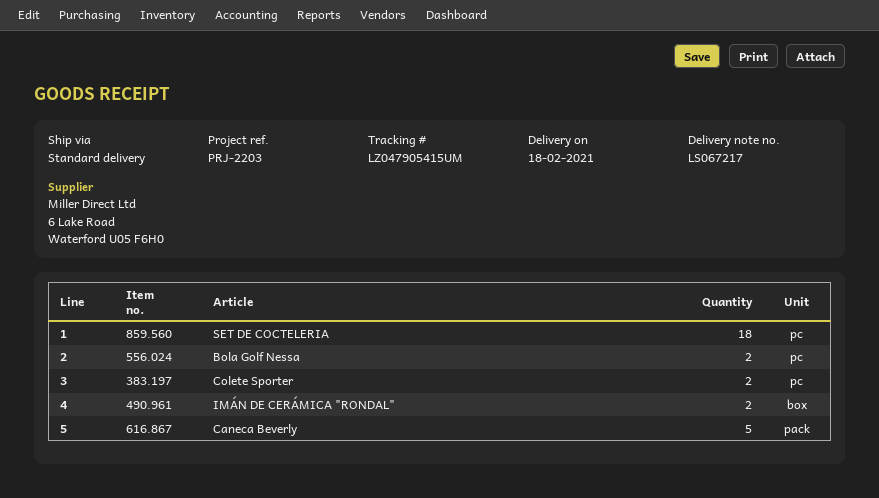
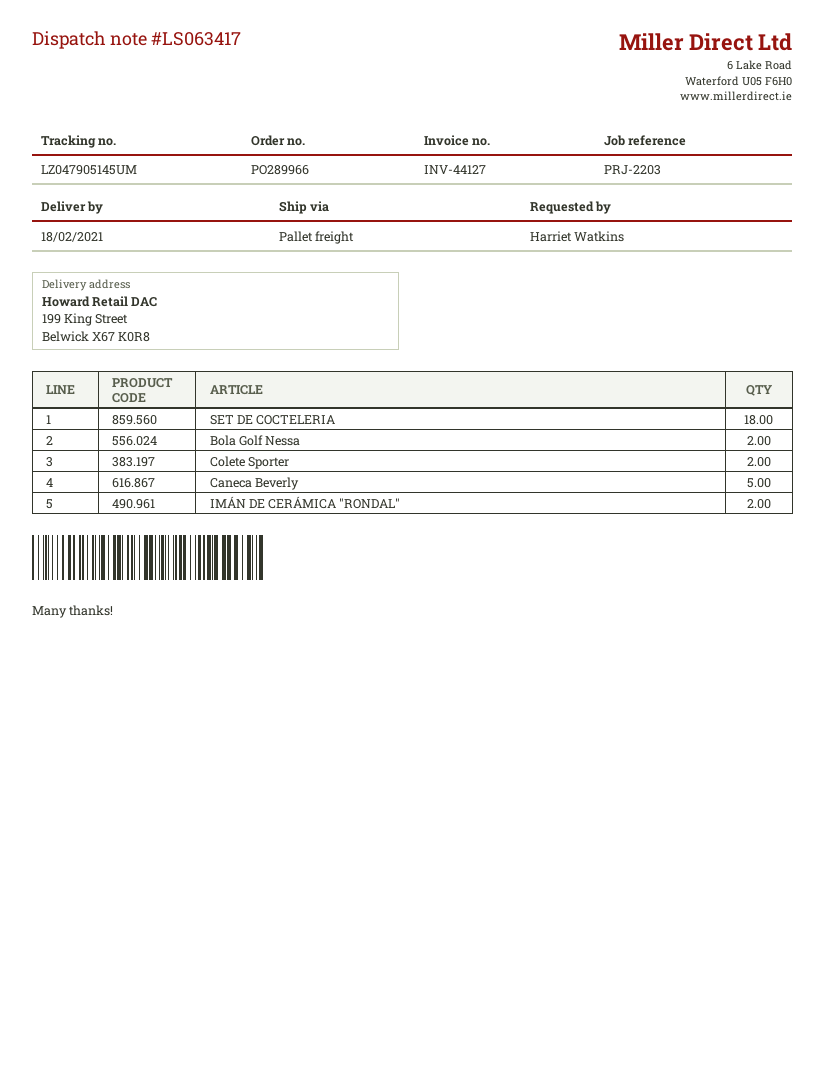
delivery note number: LS067217 -> LS063417
shipping method: standard -> pallet freight
tracking number: LZ047905415UM -> LZ047905145UM

